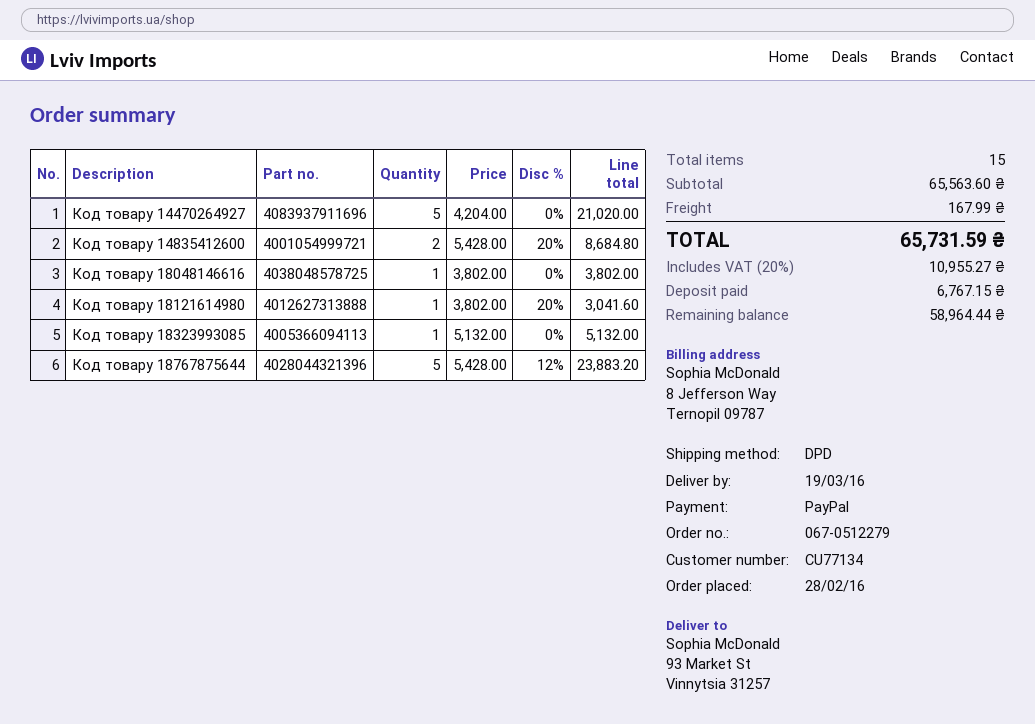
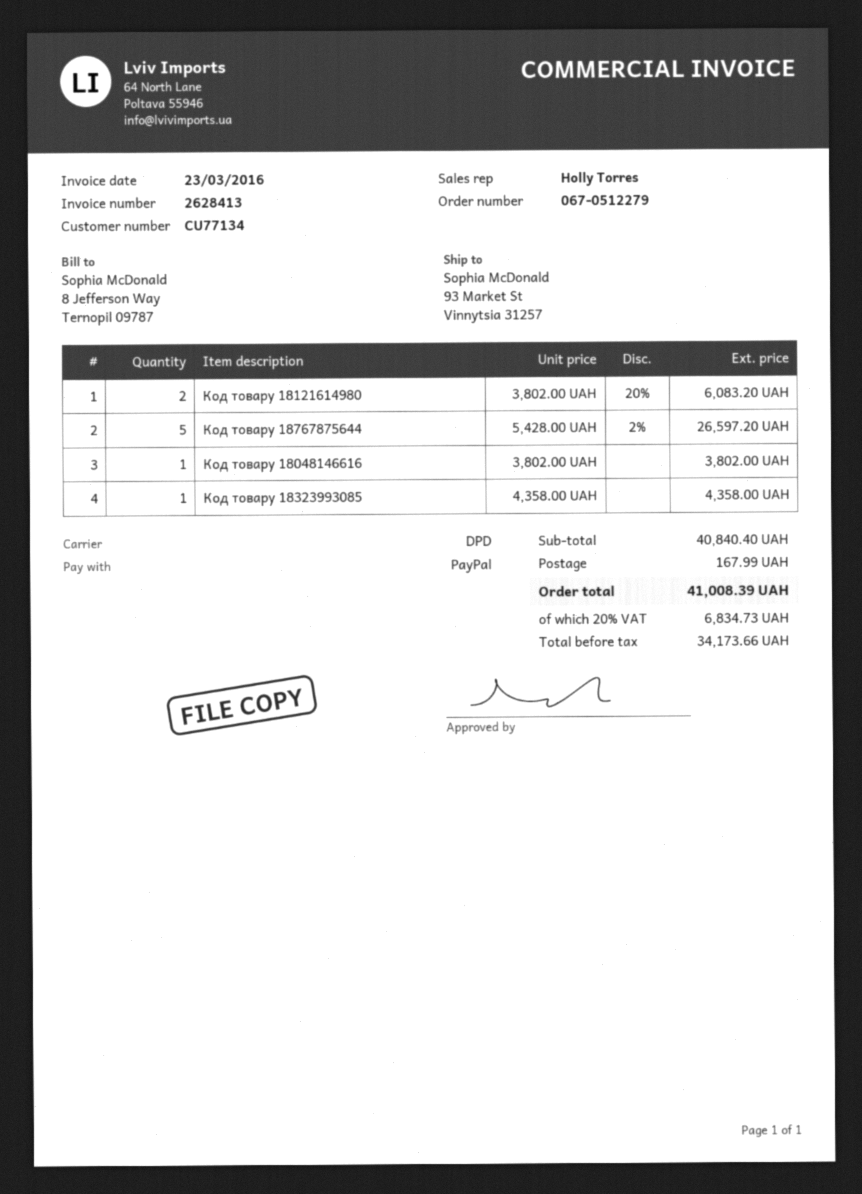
Код товару 14470264927: 5 x 4204.00 = 21020.00 -> none
Код товару 14835412600: 2 x 5428.00 - 20% = 8684.80 -> none
Код товару 18121614980: 1 x 3802.00 - 20% = 3041.60 -> 2 x 3802.00 - 20% = 6083.20
Код товару 18323993085: 1 x 5132.00 = 5132.00 -> 1 x 4358.00 = 4358.00
Код товару 18767875644: 5 x 5428.00 - 12% = 23883.20 -> 5 x 5428.00 - 2% = 26597.20
subtotal: 65563.60 -> 40840.40
tax: 20% = 10955.27 -> 20% = 6834.73
total: 65731.59 -> 41008.39

